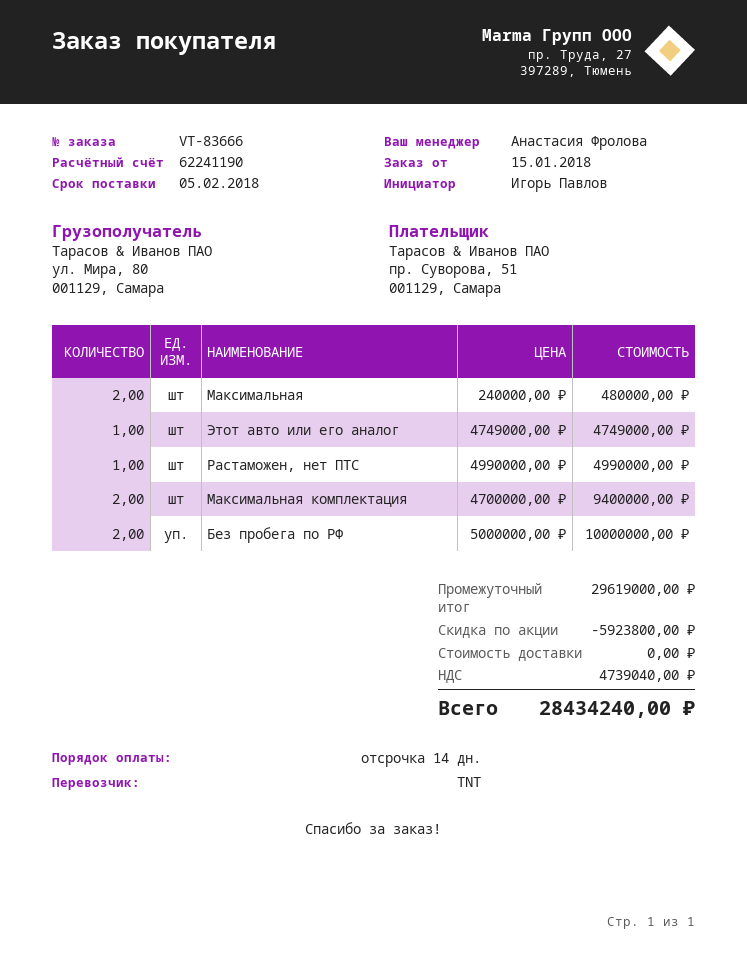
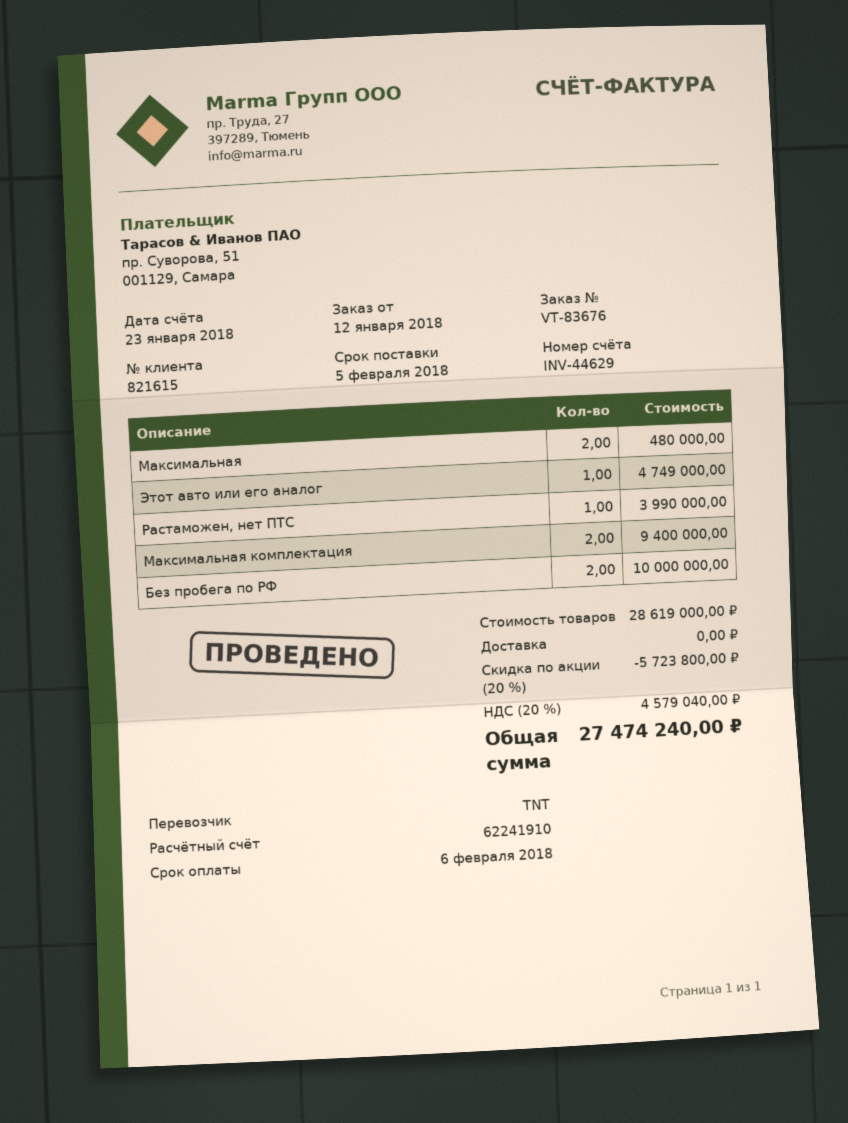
order number: VT-83666 -> VT-83676
order date: 2018-01-15 -> 2018-01-12
bank account: 62241190 -> 62241910
Растаможен, нет ПТС: 1 for 4990000.00 -> 1 for 3990000.00
subtotal: 29619000.00 -> 28619000.00
discount: 5923800.00 -> 5723800.00
tax: 4739040.00 -> 4579040.00
total: 28434240.00 -> 27474240.00

